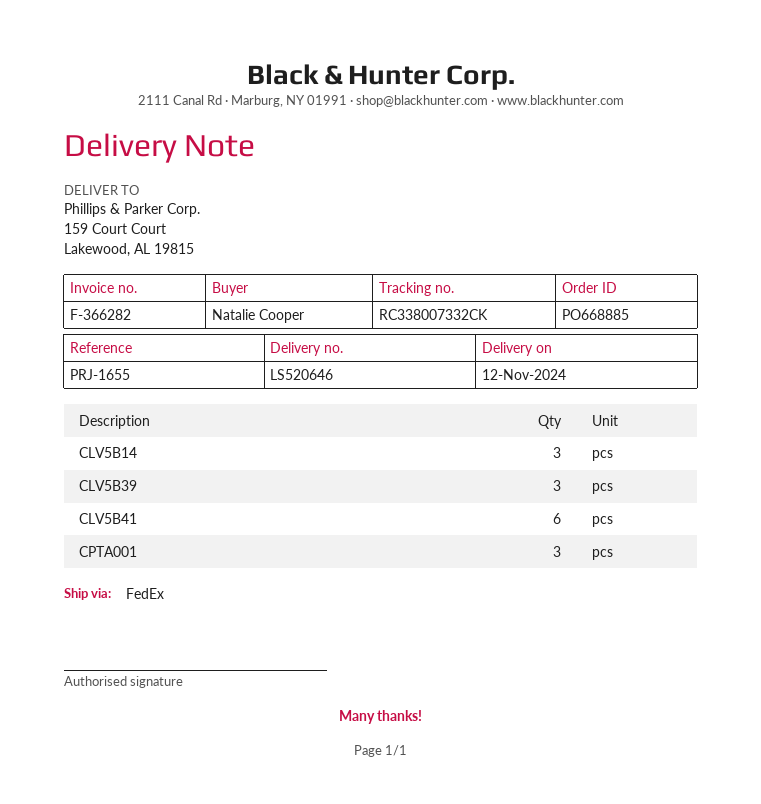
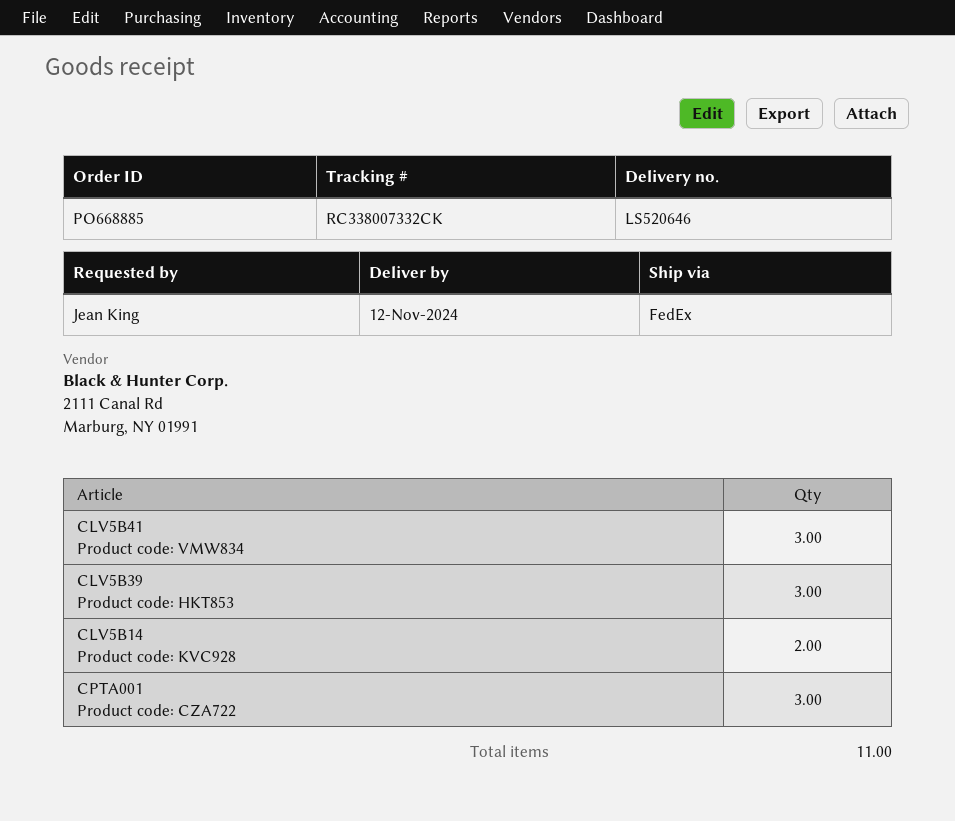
ordered by: Natalie Cooper -> Jean King
CLV5B14: 3 -> 2
CLV5B41: 6 -> 3

